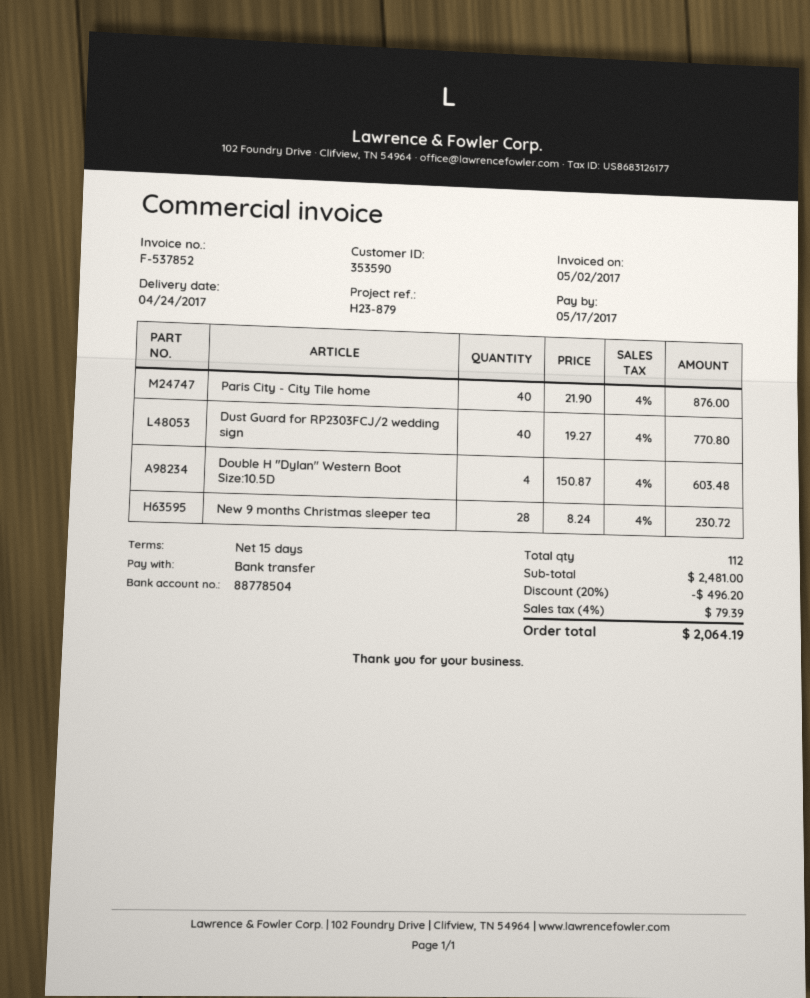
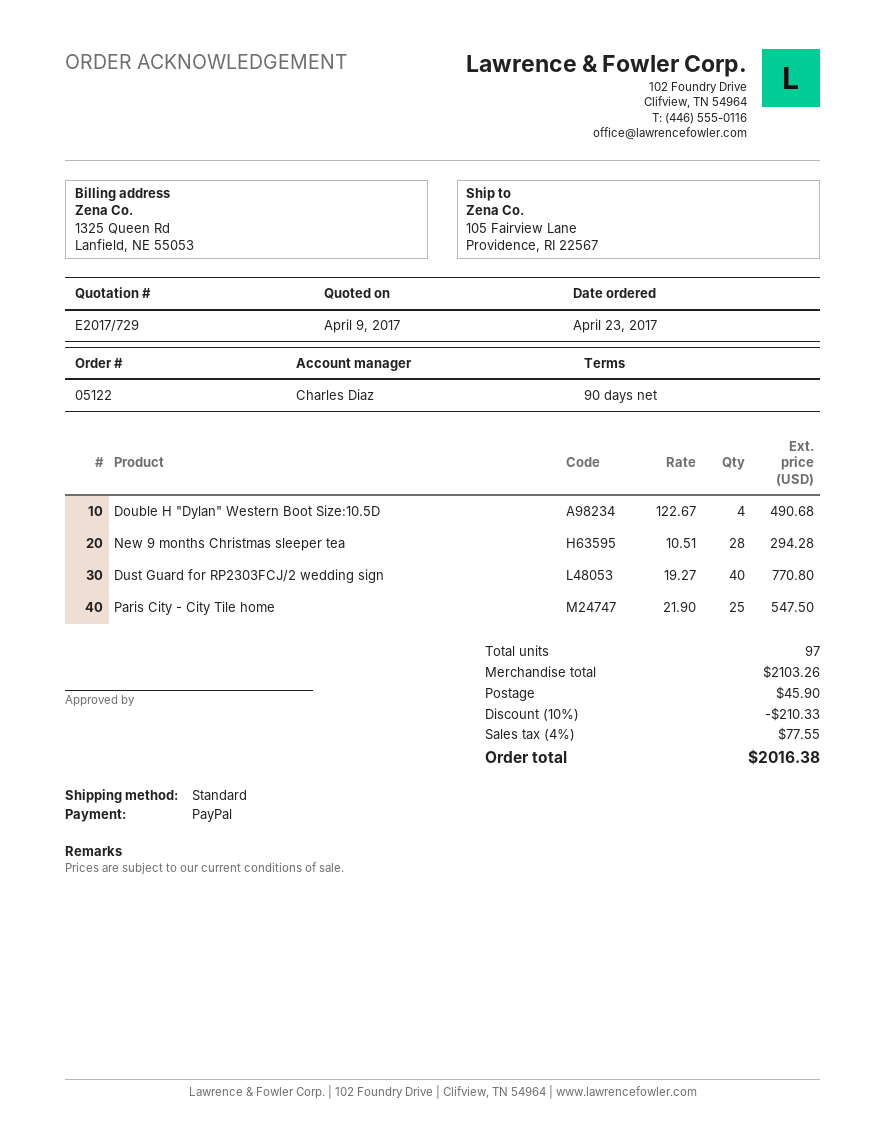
payment terms: 15 days -> 90 days
payment method: bank transfer -> PayPal
Paris City - City Tile home: 40 x 21.90 = 876.00 -> 25 x 21.90 = 547.50
Double H "Dylan" Western Boot Size:10.5D: 4 x 150.87 = 603.48 -> 4 x 122.67 = 490.68
New 9 months Christmas sleeper tea: 28 x 8.24 = 230.72 -> 28 x 10.51 = 294.28
total quantity: 112 -> 97
subtotal: 2481.00 -> 2103.26
discount: 20% = 496.20 -> 10% = 210.33
shipping: none -> 45.90
tax: 4% = 79.39 -> 4% = 77.55
total: 2064.19 -> 2016.38

